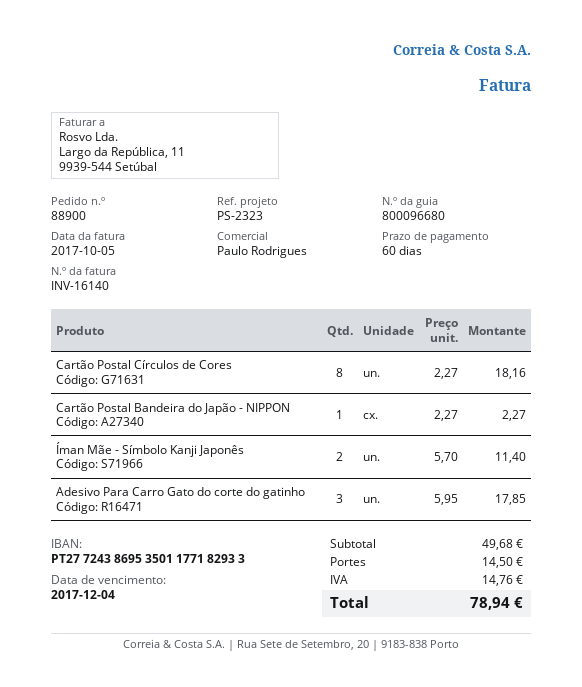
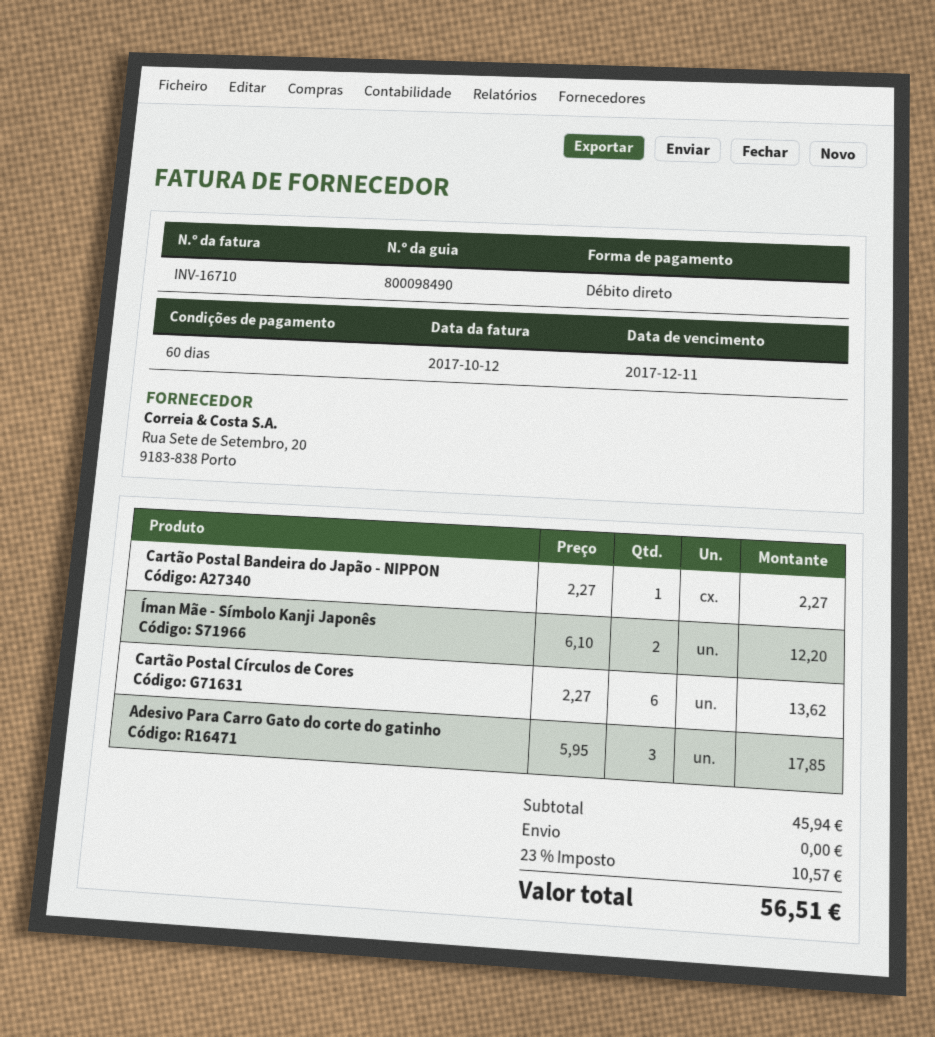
delivery note number: 800096680 -> 800098490
invoice number: INV-16140 -> INV-16710
invoice date: 2017-10-05 -> 2017-10-12
due date: 2017-12-04 -> 2017-12-11
Cartão Postal Círculos de Cores: 8 x 2.27 = 18.16 -> 6 x 2.27 = 13.62
Íman Mãe - Símbolo Kanji Japonês: 2 x 5.70 = 11.40 -> 2 x 6.10 = 12.20
subtotal: 49.68 -> 45.94
shipping: 14.50 -> 0.00
tax: 14.76 -> 10.57
total: 78.94 -> 56.51

